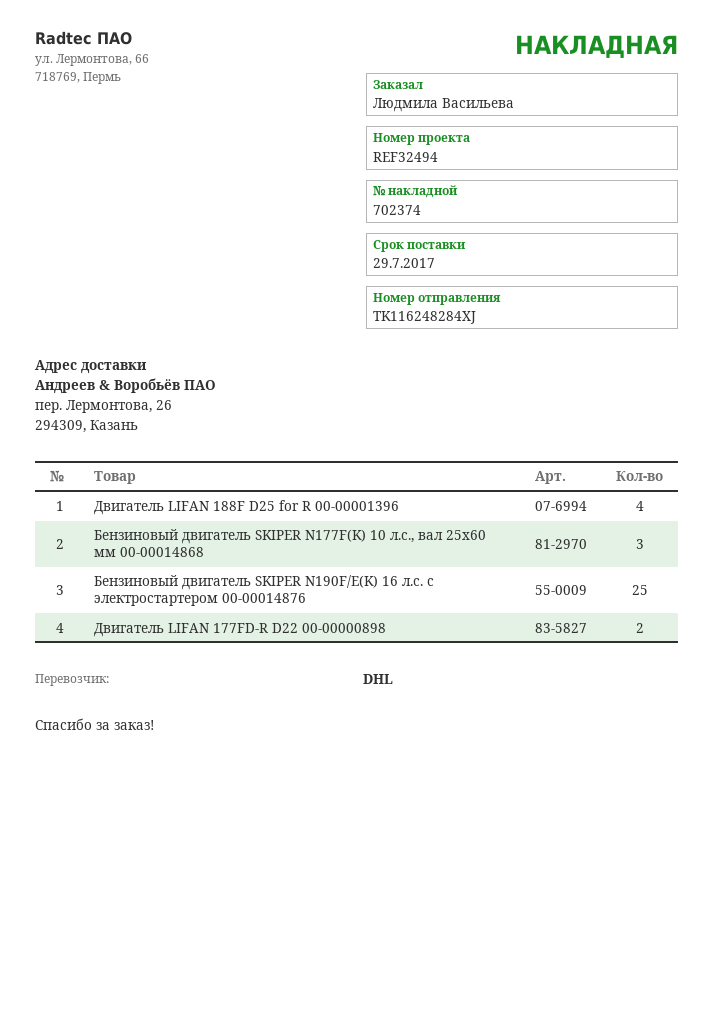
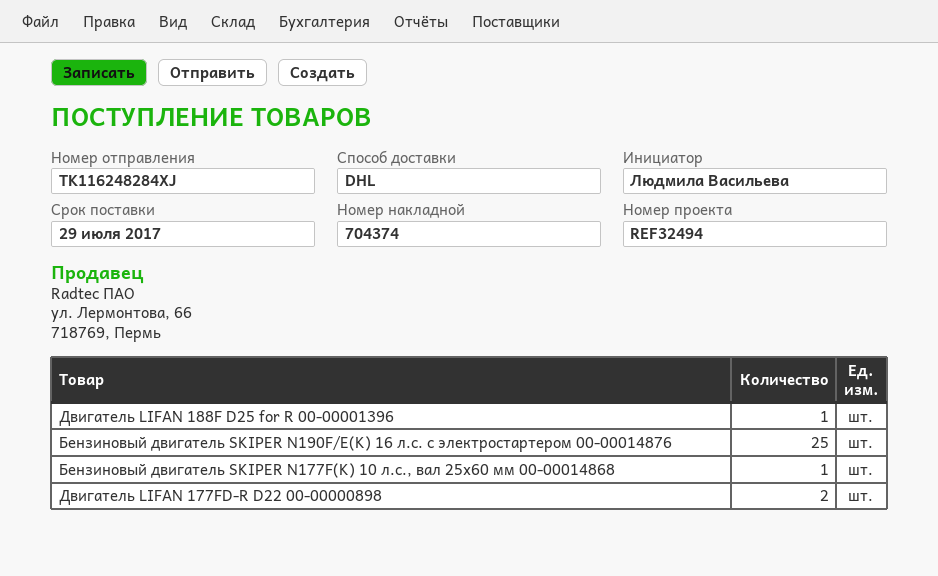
delivery note number: 702374 -> 704374
Двигатель LIFAN 188F D25 for R 00-00001396: 4 -> 1
Бензиновый двигатель SKIPER N177F(K) 10 л.с., вал 25x60 мм 00-00014868: 3 -> 1

